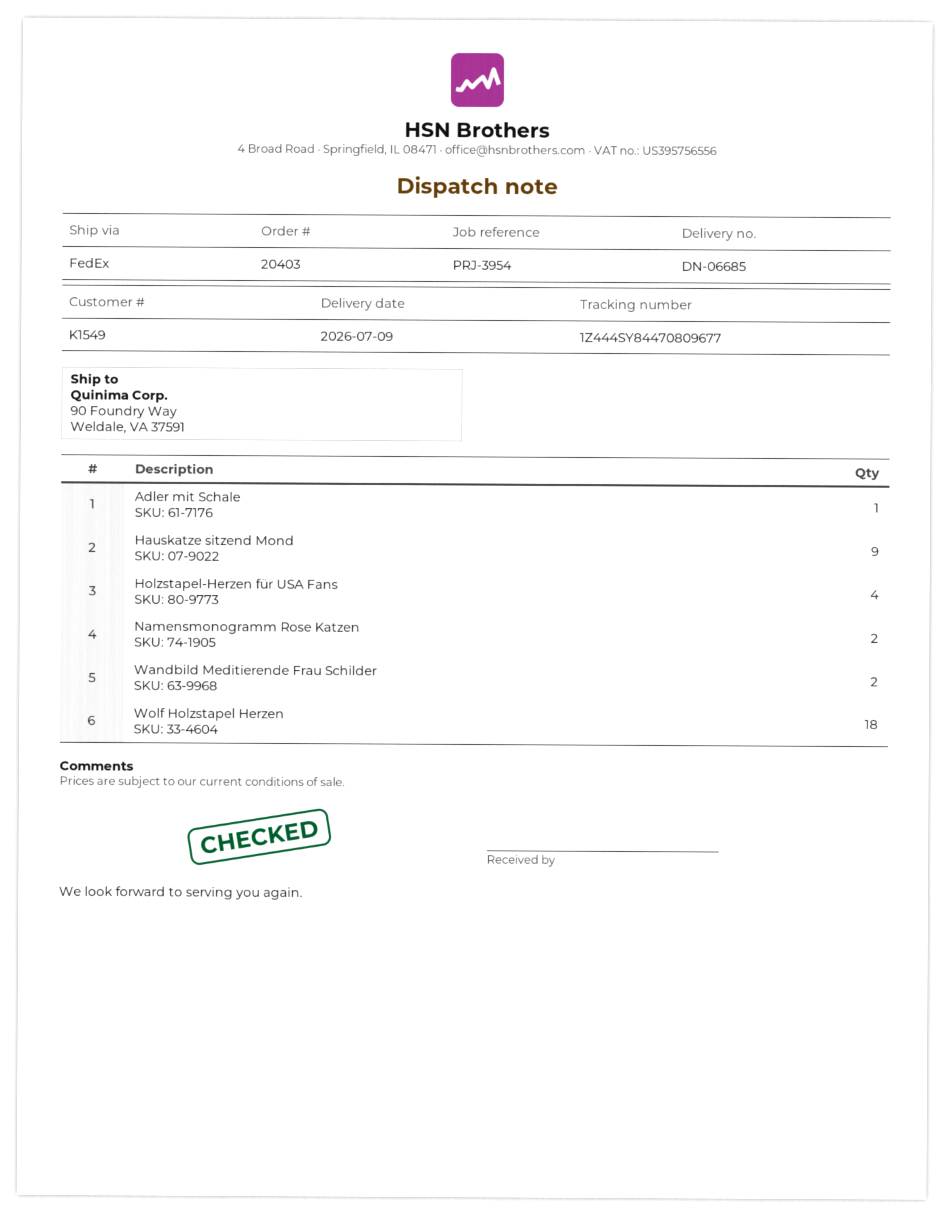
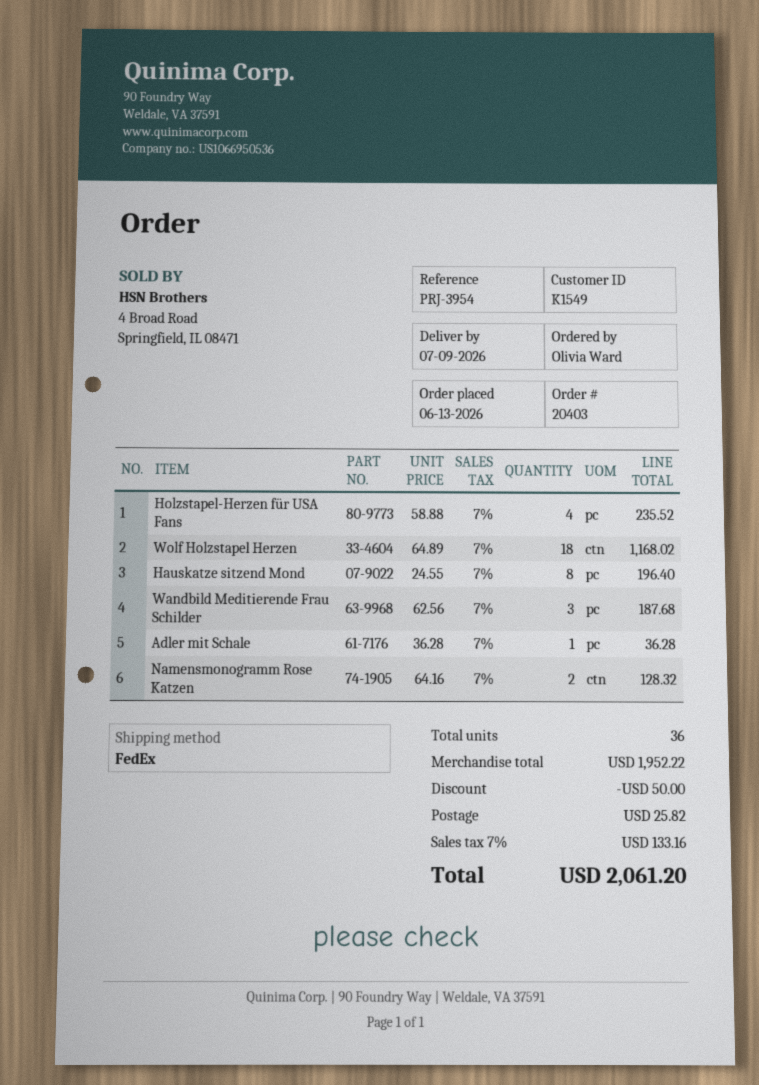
Hauskatze sitzend Mond: 9 -> 8
Wandbild Meditierende Frau Schilder: 2 -> 3

